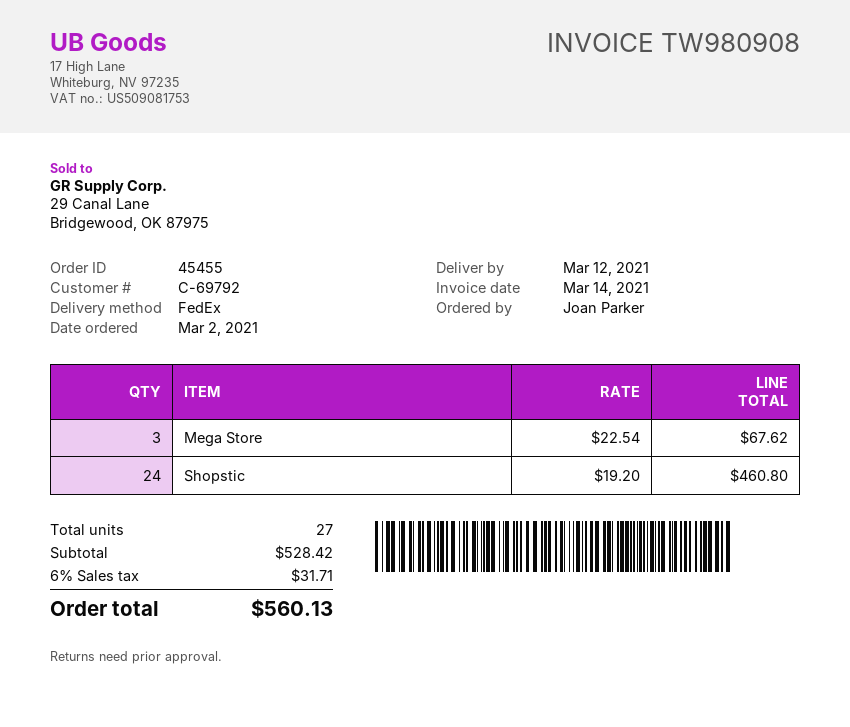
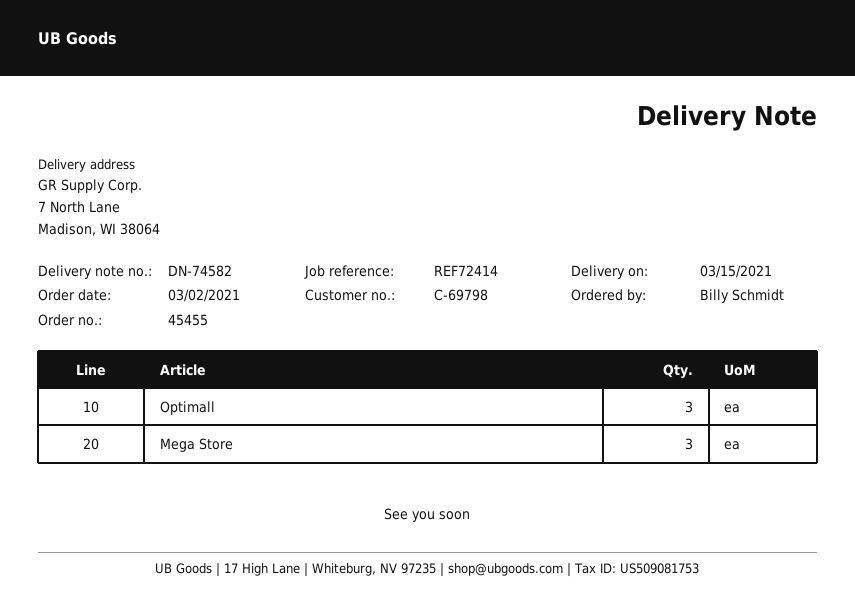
delivery date: 2021-03-12 -> 2021-03-15
customer number: C-69792 -> C-69798
ordered by: Joan Parker -> Billy Schmidt
Shopstic: 24 -> none
Optimall: none -> 3

